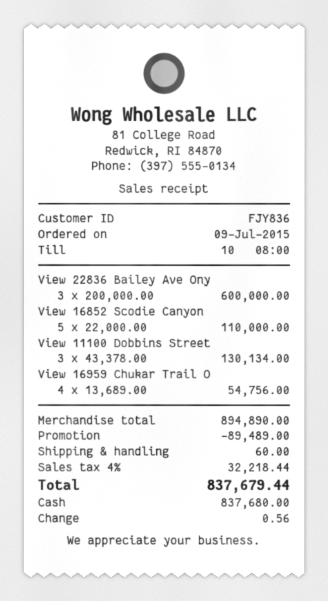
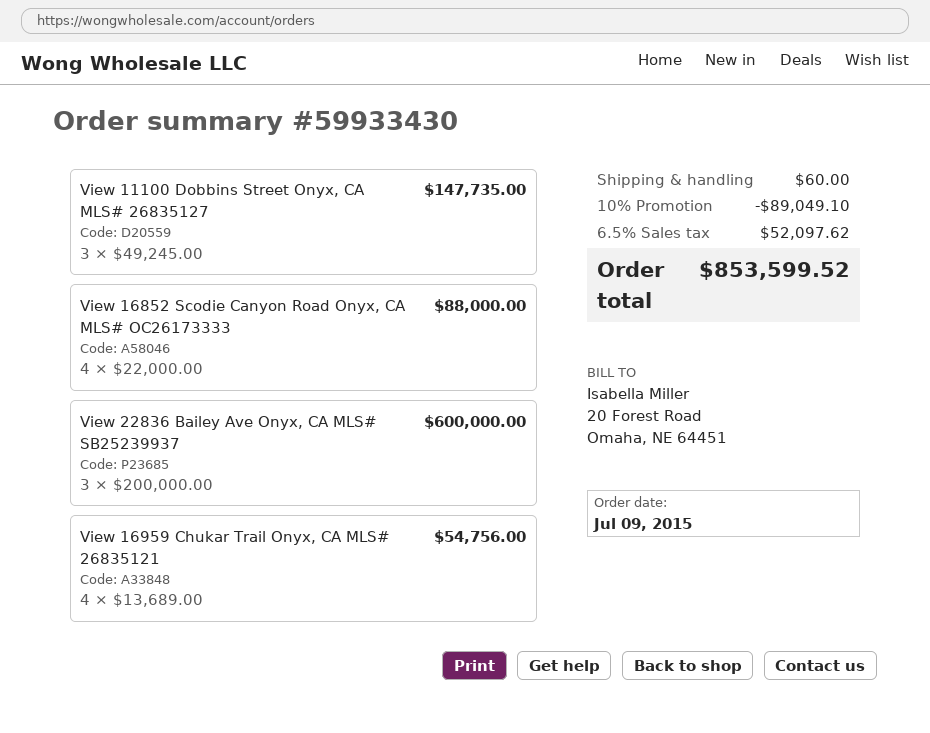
View 16852 Scodie Canyon: 5 x 22000.00 = 110000.00 -> 4 x 22000.00 = 88000.00
View 11100 Dobbins Street: 3 x 43378.00 = 130134.00 -> 3 x 49245.00 = 147735.00
discount: 89489.00 -> 89049.10
tax: 4% = 32218.44 -> 6.5% = 52097.62
total: 837679.44 -> 853599.52

